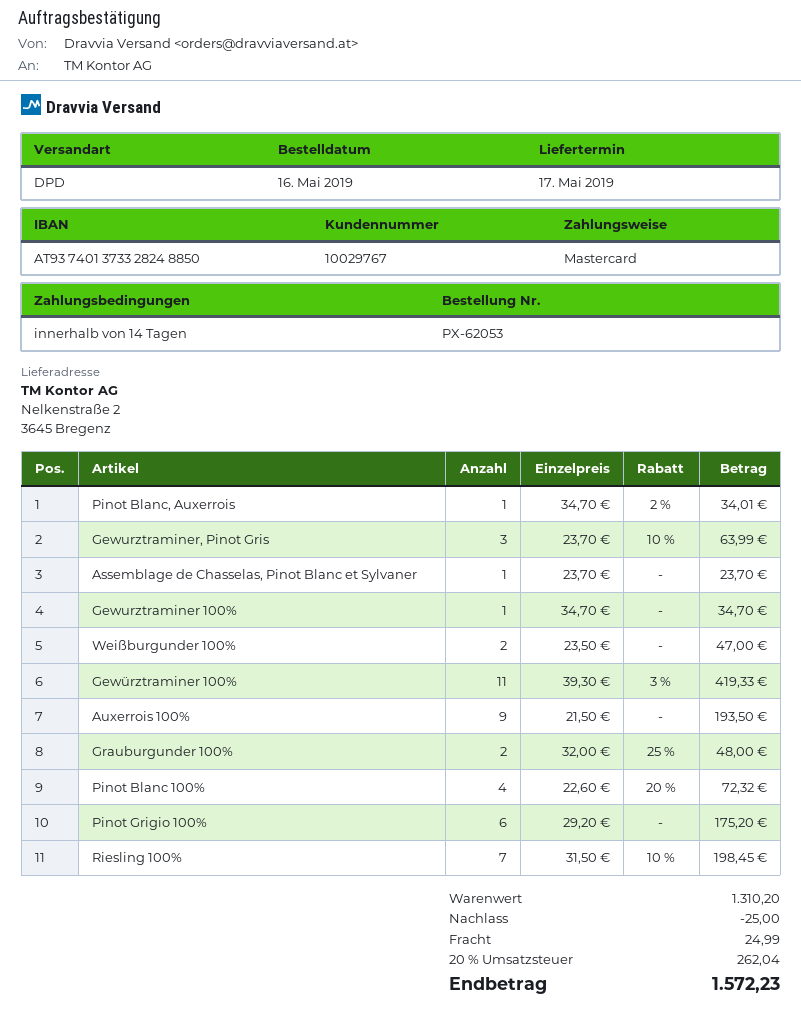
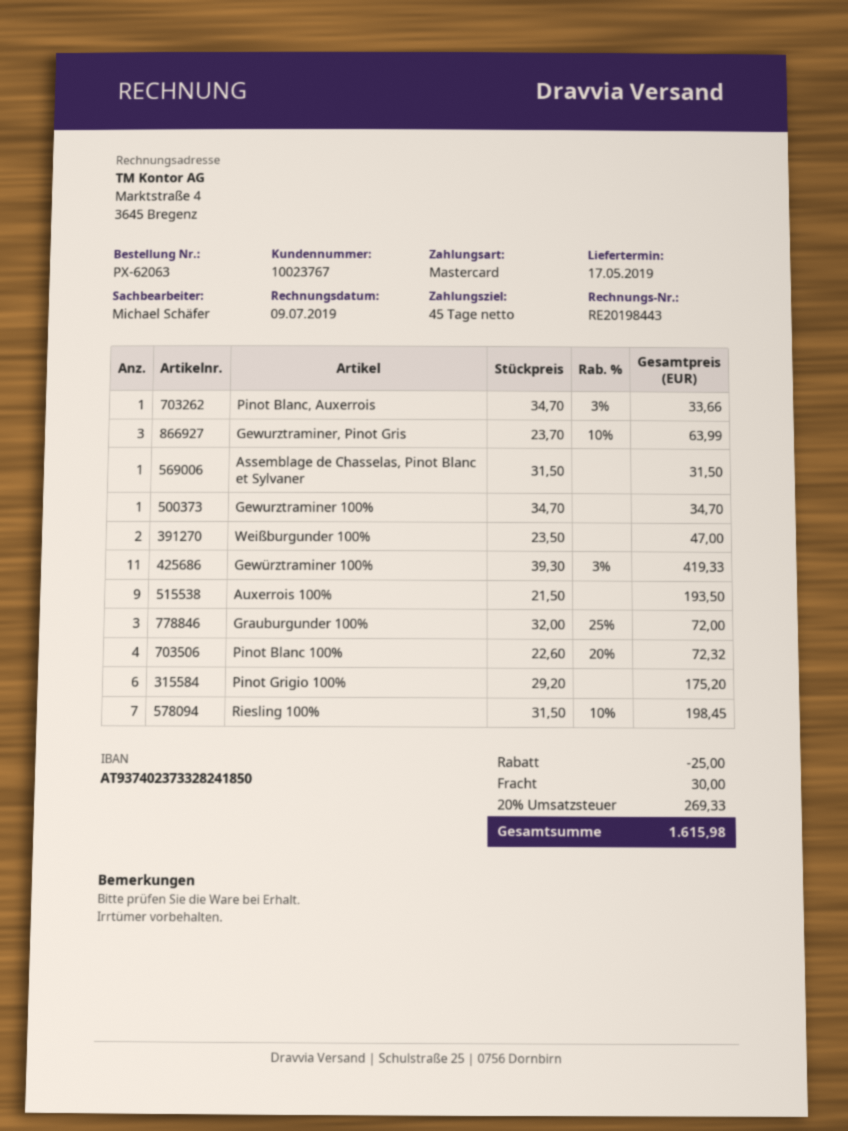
order number: PX-62053 -> PX-62063
payment terms: 14 days -> 45 days
customer number: 10029767 -> 10023767
bank account: AT937401373328248850 -> AT937402373328241850
Pinot Blanc, Auxerrois: 1 x 34.70 - 2% = 34.01 -> 1 x 34.70 - 3% = 33.66
Assemblage de Chasselas, Pinot Blanc et Sylvaner: 1 x 23.70 = 23.70 -> 1 x 31.50 = 31.50
Grauburgunder 100%: 2 x 32.00 - 25% = 48.00 -> 3 x 32.00 - 25% = 72.00
shipping: 24.99 -> 30.00
tax: 20% = 262.04 -> 20% = 269.33
total: 1572.23 -> 1615.98

